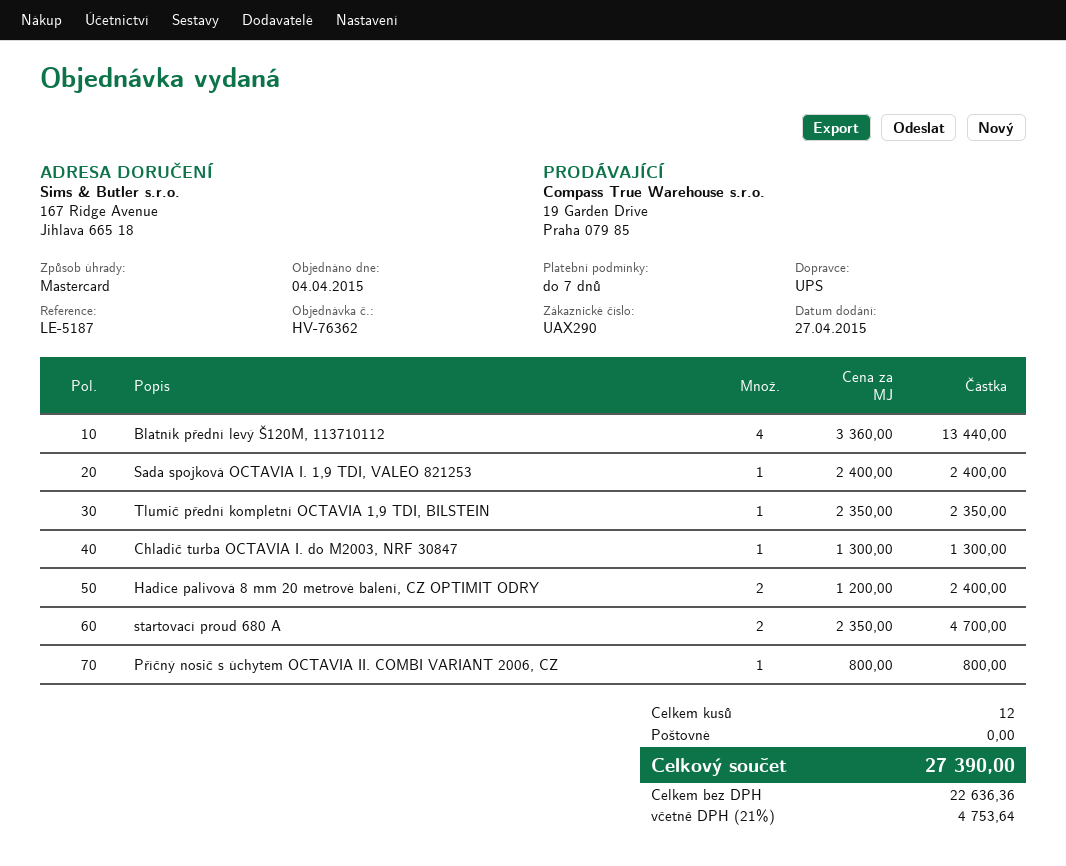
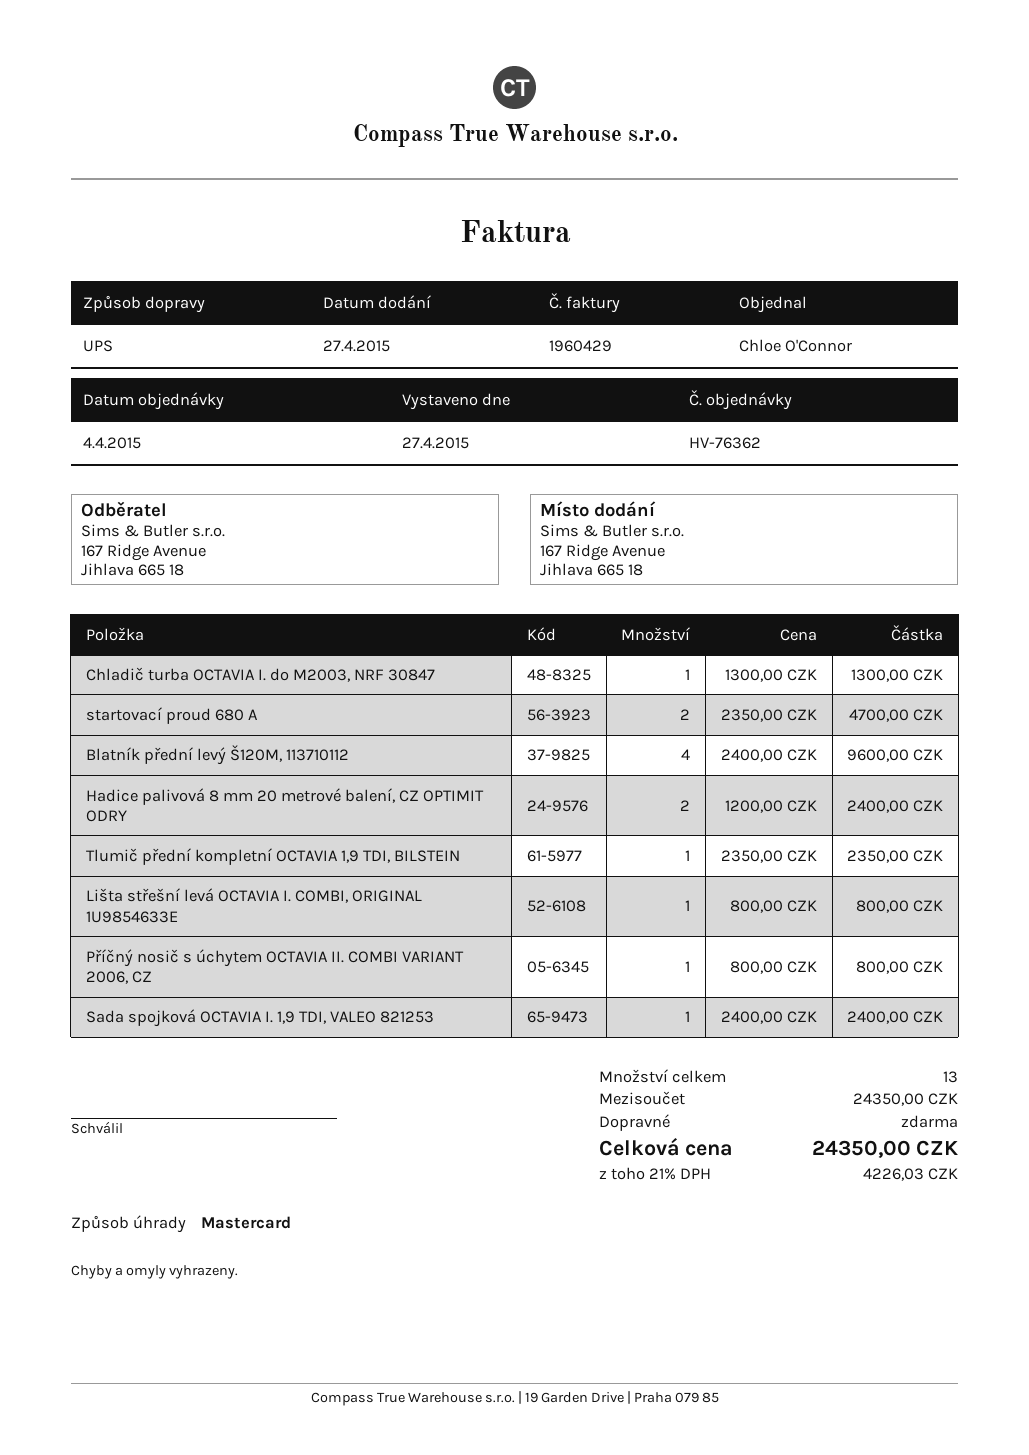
Blatník přední levý Š120M, 113710112: 4 x 3360.00 = 13440.00 -> 4 x 2400.00 = 9600.00
Lišta střešní levá OCTAVIA I. COMBI, ORIGINAL 1U9854633E: none -> 1 x 800.00 = 800.00
total quantity: 12 -> 13
tax: 21% = 4753.64 -> 21% = 4226.03
total: 27390.00 -> 24350.00

